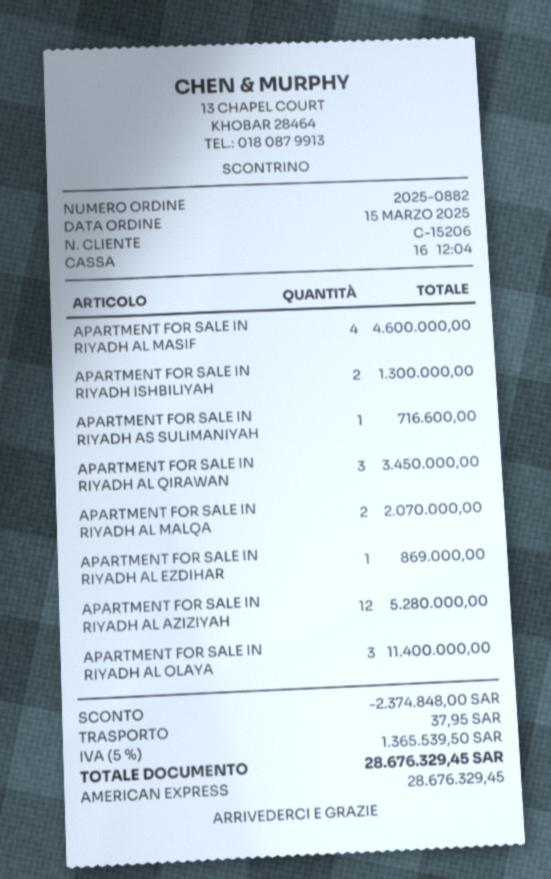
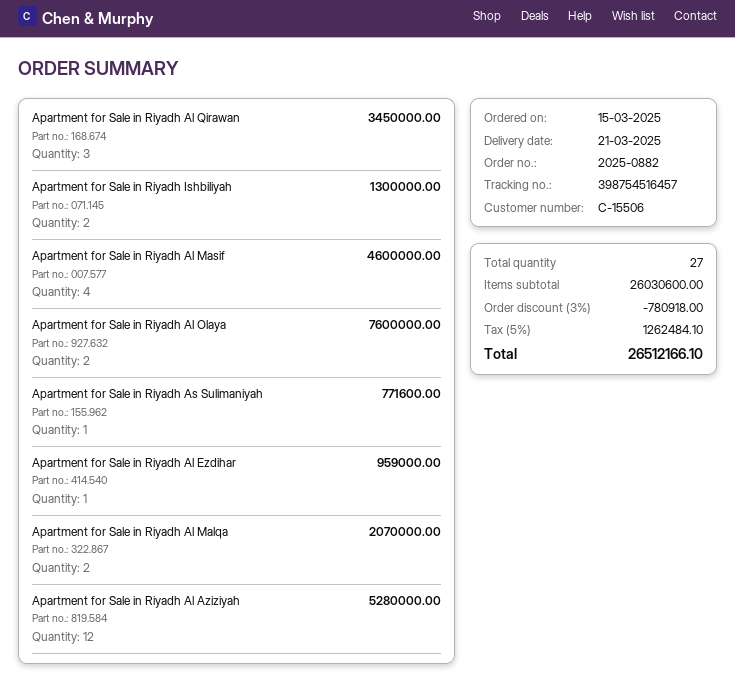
customer number: C-15206 -> C-15506
APARTMENT FOR SALE IN RIYADH AS SULIMANIYAH: 1 for 716600.00 -> 1 for 771600.00
APARTMENT FOR SALE IN RIYADH AL EZDIHAR: 1 for 869000.00 -> 1 for 959000.00
APARTMENT FOR SALE IN RIYADH AL OLAYA: 3 for 11400000.00 -> 2 for 7600000.00
discount: 2374848.00 -> 780918.00
shipping: 37.95 -> none
tax: 5% = 1365539.50 -> 5% = 1262484.10
total: 28676329.45 -> 26512166.10

